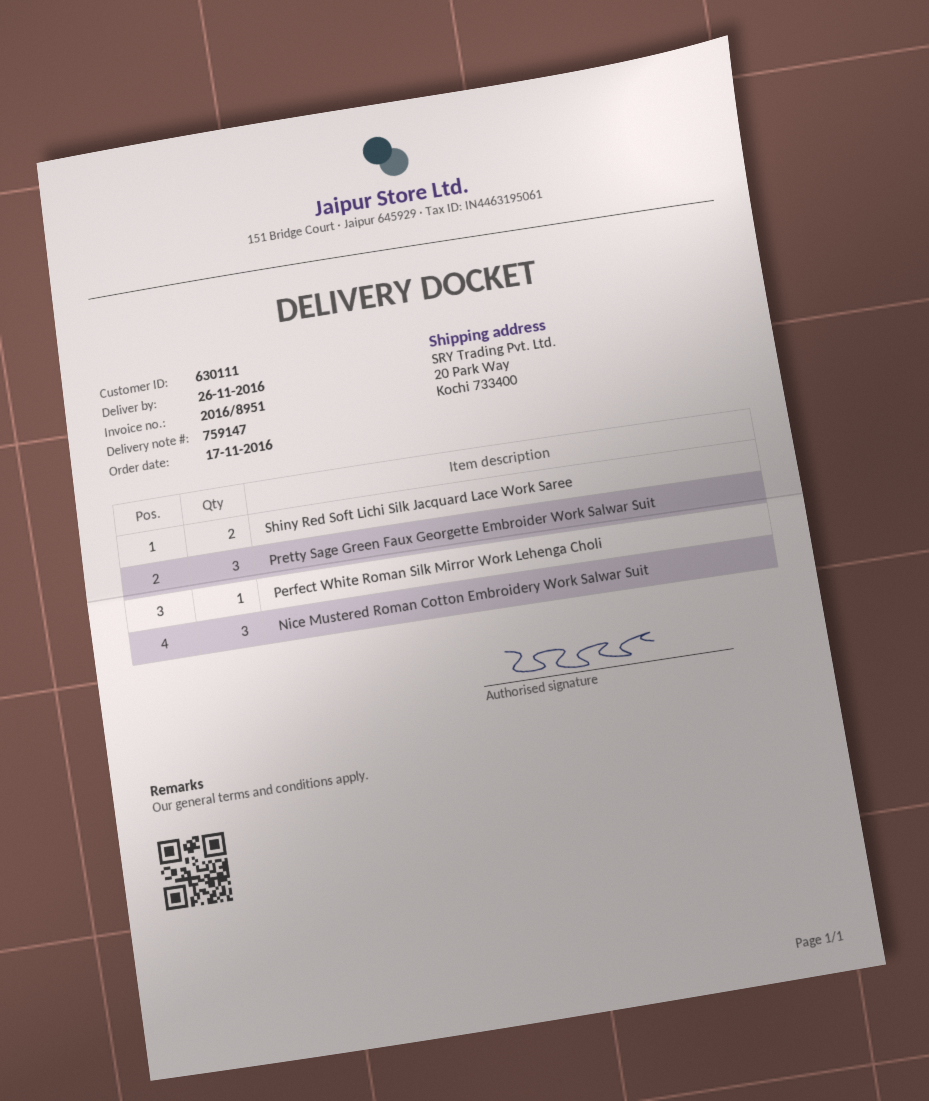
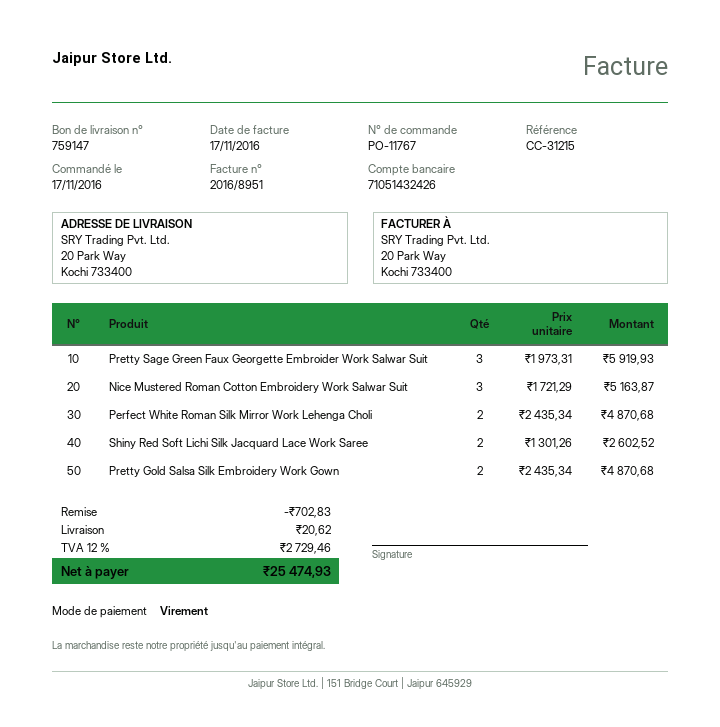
Perfect White Roman Silk Mirror Work Lehenga Choli: 1 -> 2
Pretty Gold Salsa Silk Embroidery Work Gown: none -> 2

